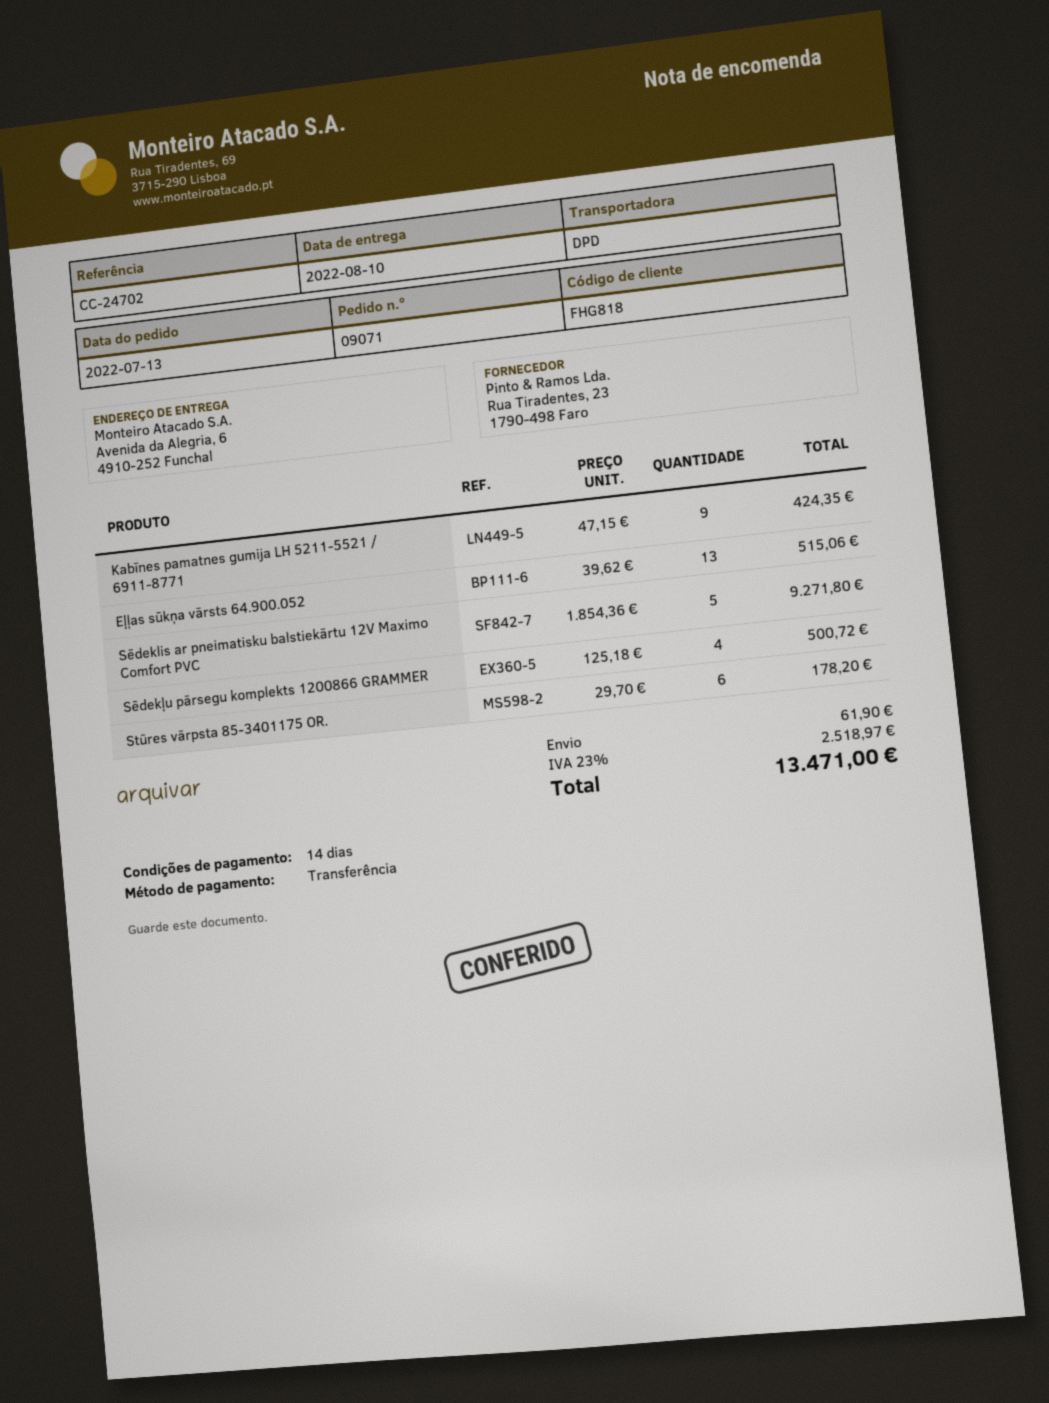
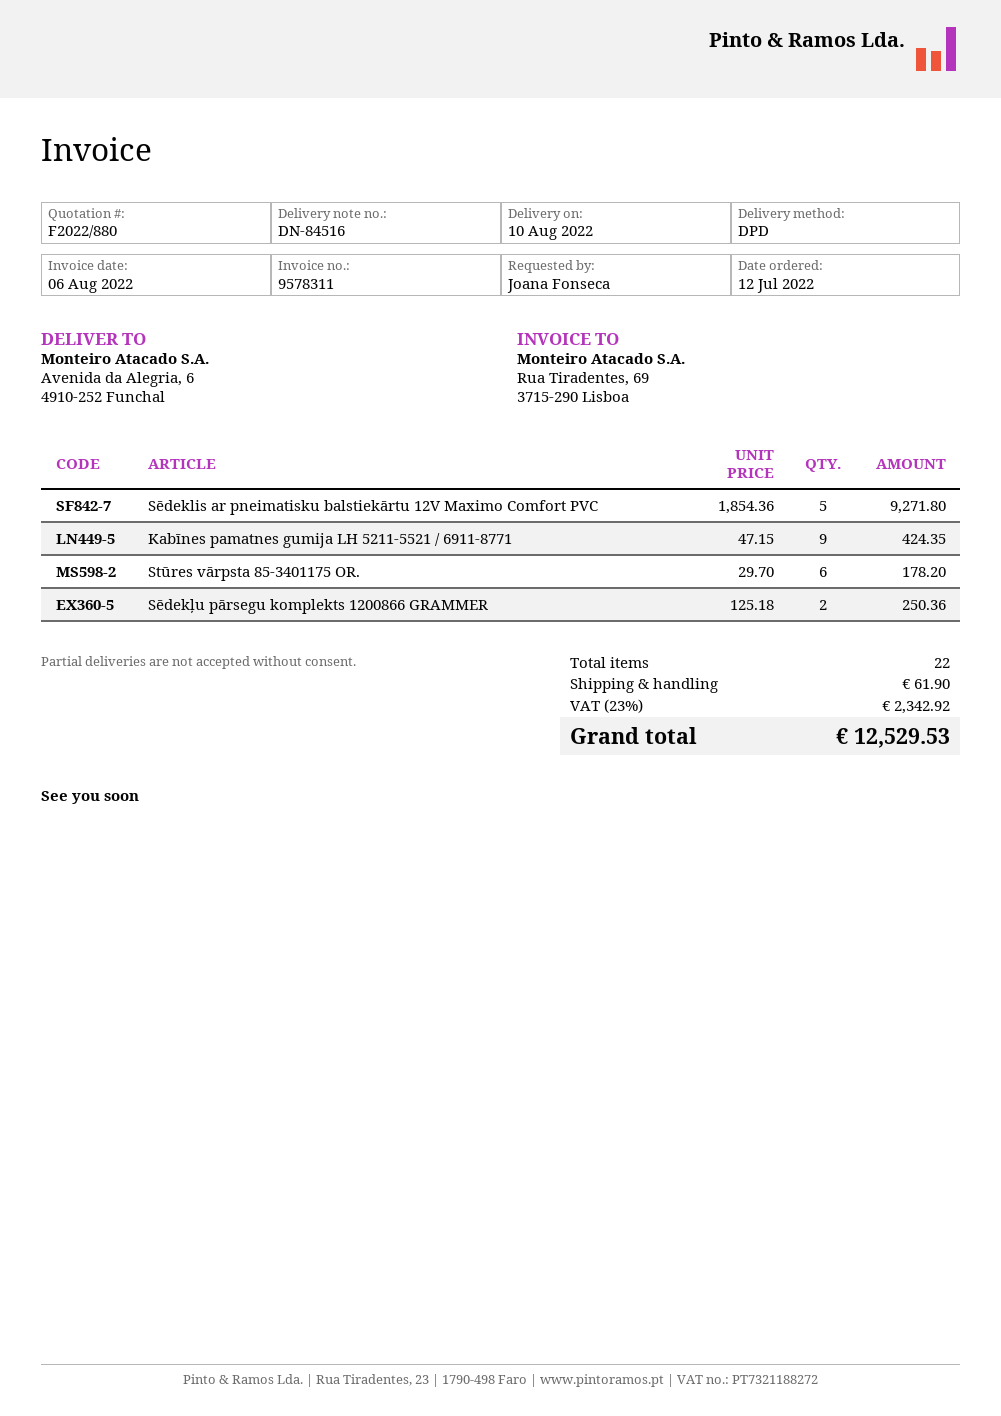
order date: 2022-07-13 -> 2022-07-12
Eļļas sūkņa vārsts 64.900.052: 13 x 39.62 = 515.06 -> none
Sēdekļu pārsegu komplekts 1200866 GRAMMER: 4 x 125.18 = 500.72 -> 2 x 125.18 = 250.36
tax: 23% = 2518.97 -> 23% = 2342.92
total: 13471.00 -> 12529.53

